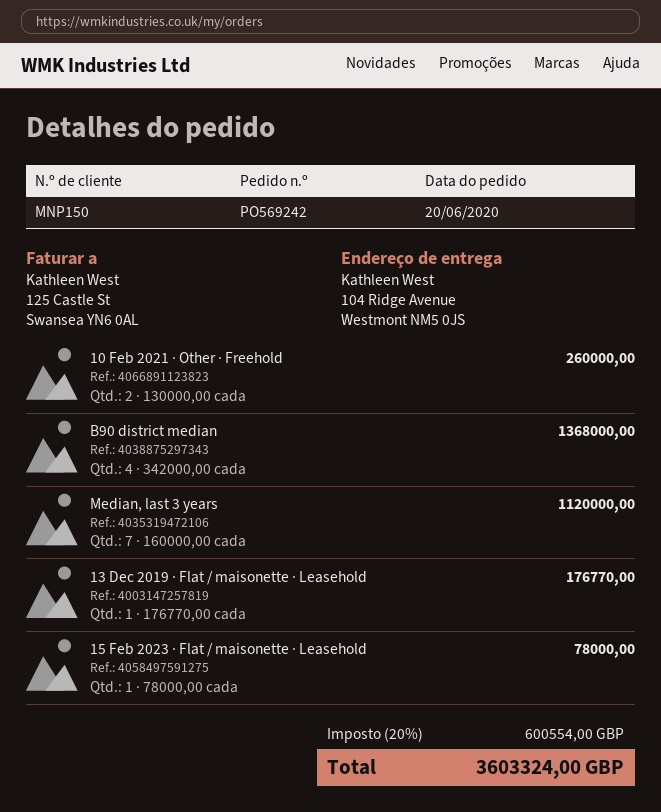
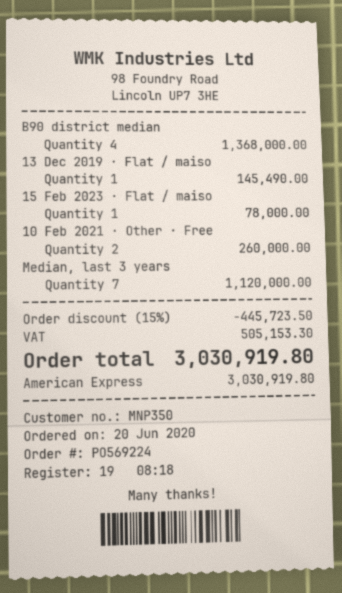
order number: PO569242 -> PO569224
customer number: MNP150 -> MNP350
13 Dec 2019 · Flat / maisonette · Leasehold: 1 for 176770.00 -> 1 for 145490.00
discount: none -> 15% = 445723.50
tax: 600554.00 -> 505153.30
total: 3603324.00 -> 3030919.80

